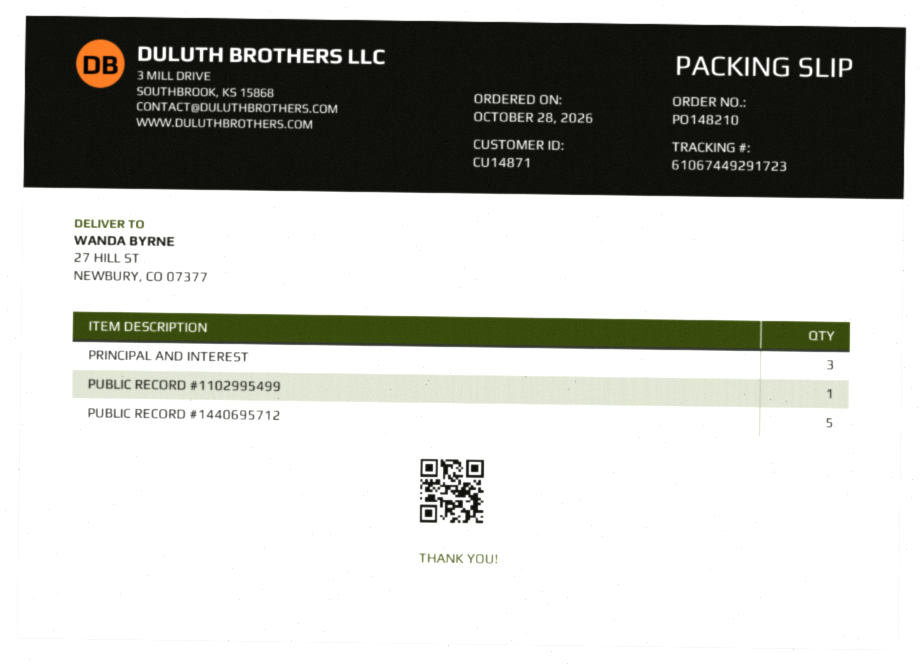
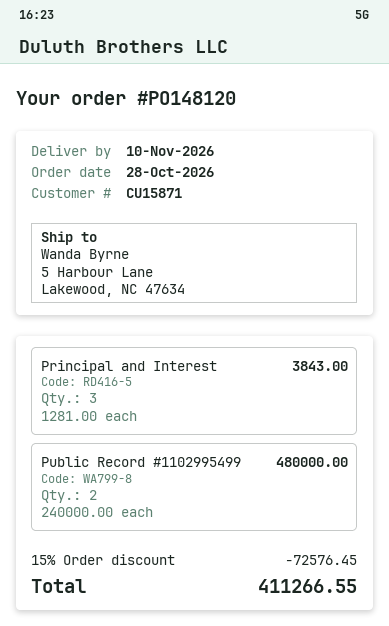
order number: PO148210 -> PO148120
customer number: CU14871 -> CU15871
ship to: 27 HILL ST, NEWBURY, CO 07377 -> 5 Harbour Lane, Lakewood, NC 47634
PUBLIC RECORD #1102995499: 1 -> 2
PUBLIC RECORD #1440695712: 5 -> none

